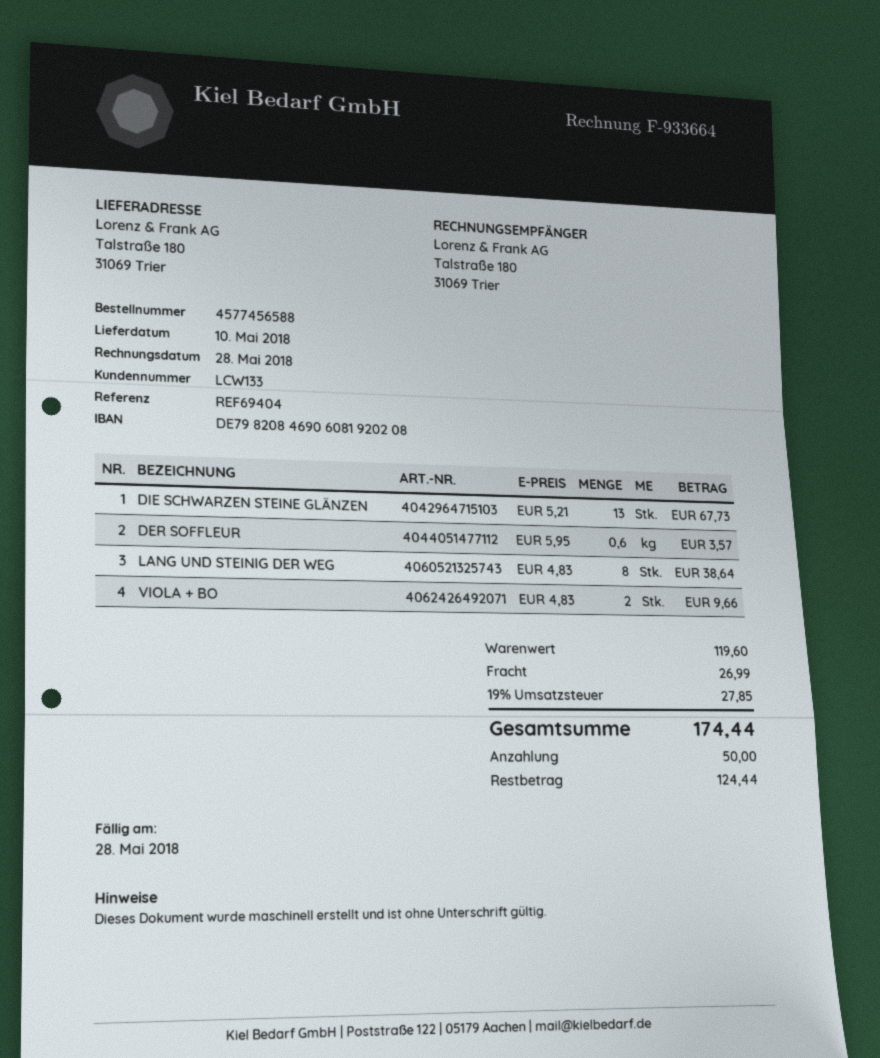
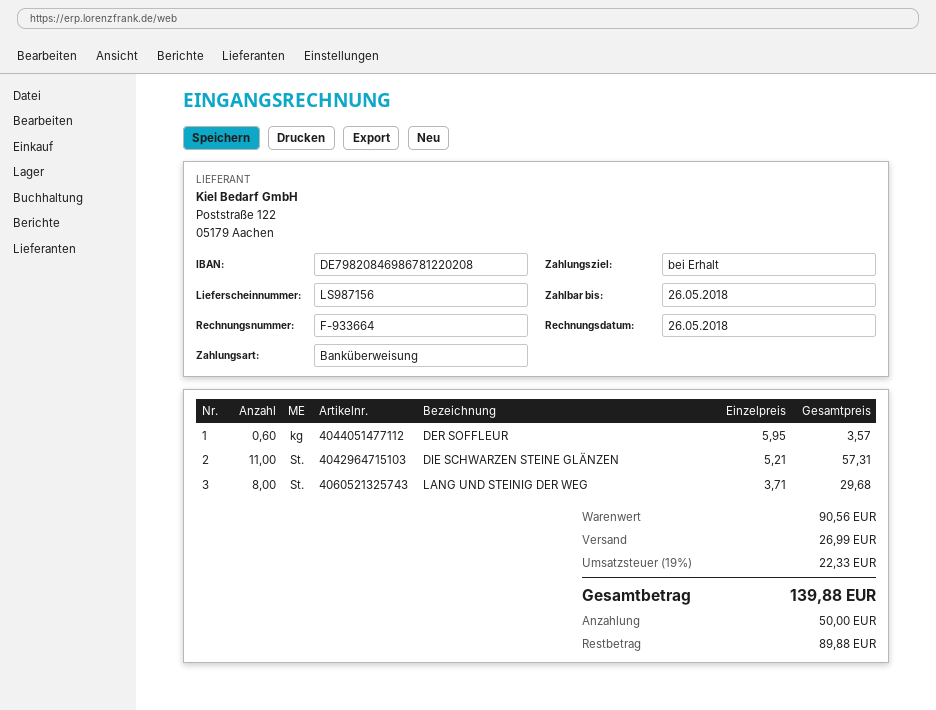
invoice date: 2018-05-28 -> 2018-05-26
due date: 2018-05-28 -> 2018-05-26
bank account: DE79820846906081920208 -> DE79820846986781220208
DIE SCHWARZEN STEINE GLÄNZEN: 13 x 5.21 = 67.73 -> 11 x 5.21 = 57.31
LANG UND STEINIG DER WEG: 8 x 4.83 = 38.64 -> 8 x 3.71 = 29.68
VIOLA + BO: 2 x 4.83 = 9.66 -> none
subtotal: 119.60 -> 90.56
tax: 19% = 27.85 -> 19% = 22.33
total: 174.44 -> 139.88
balance: 124.44 -> 89.88

